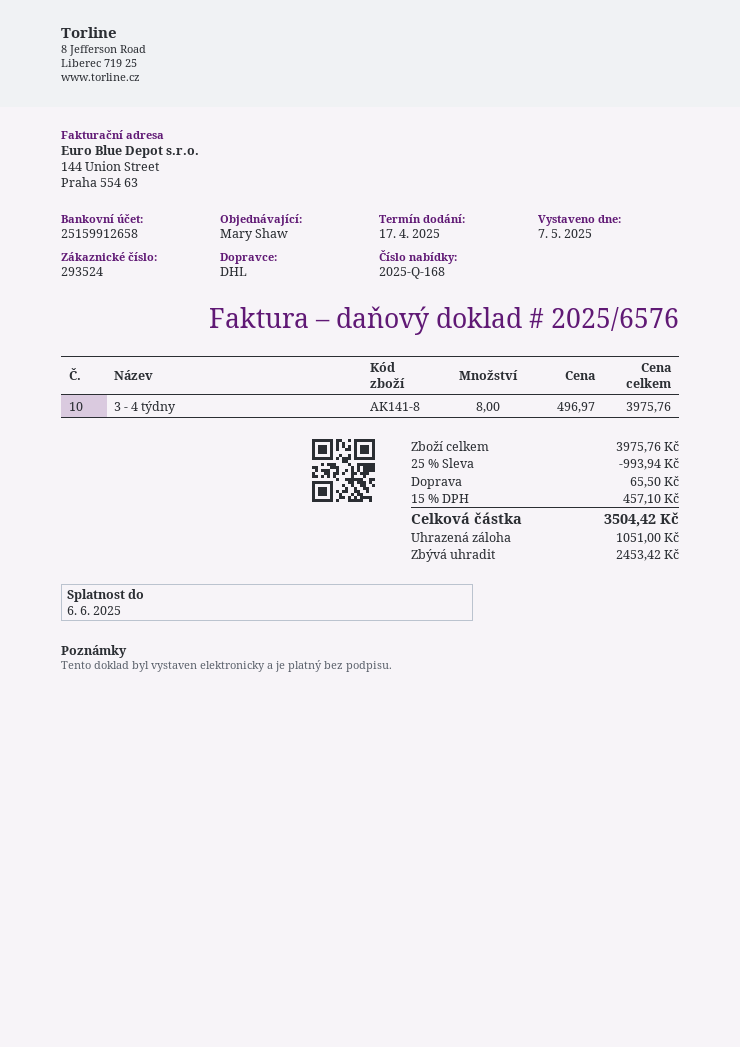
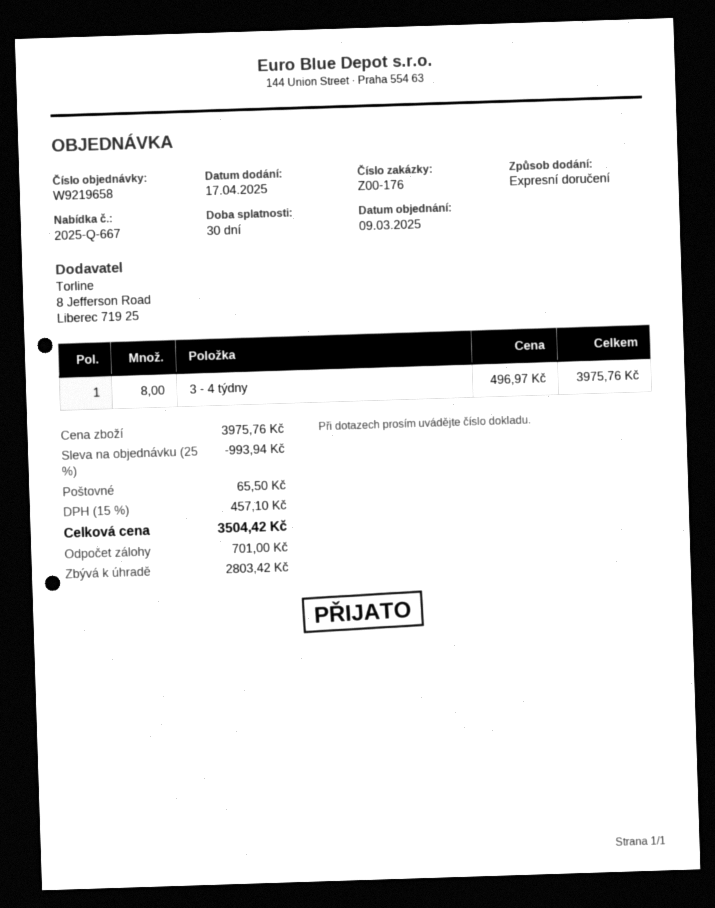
quote number: 2025-Q-168 -> 2025-Q-667
shipping method: DHL -> express
deposit: 1051.00 -> 701.00
balance: 2453.42 -> 2803.42

